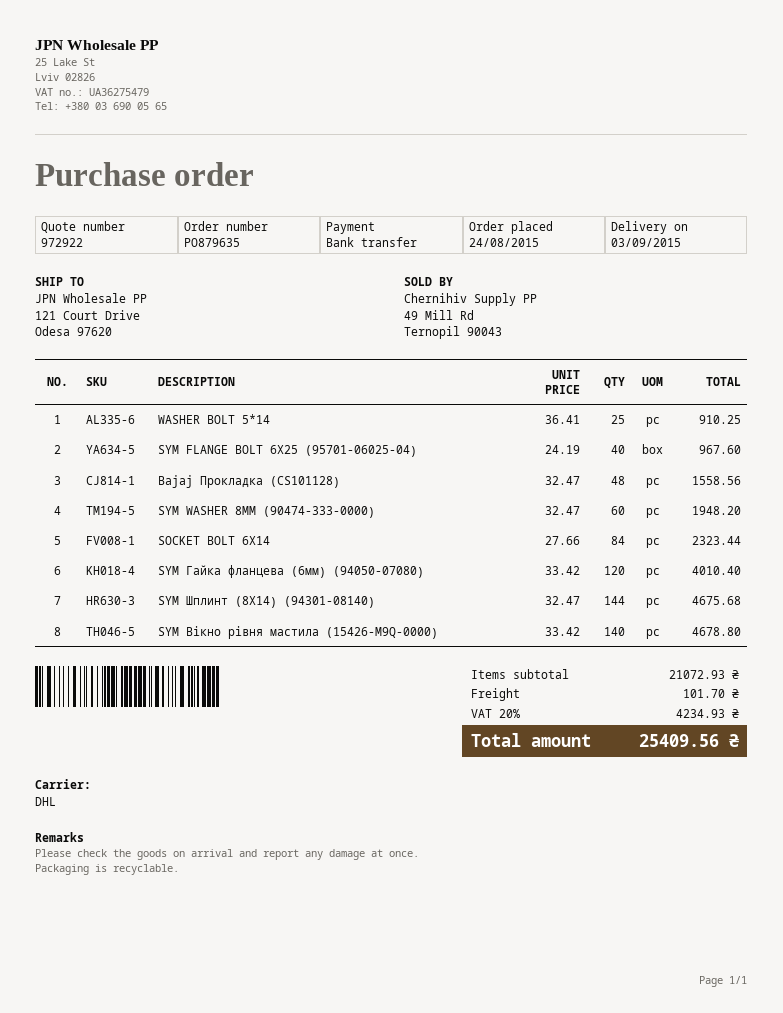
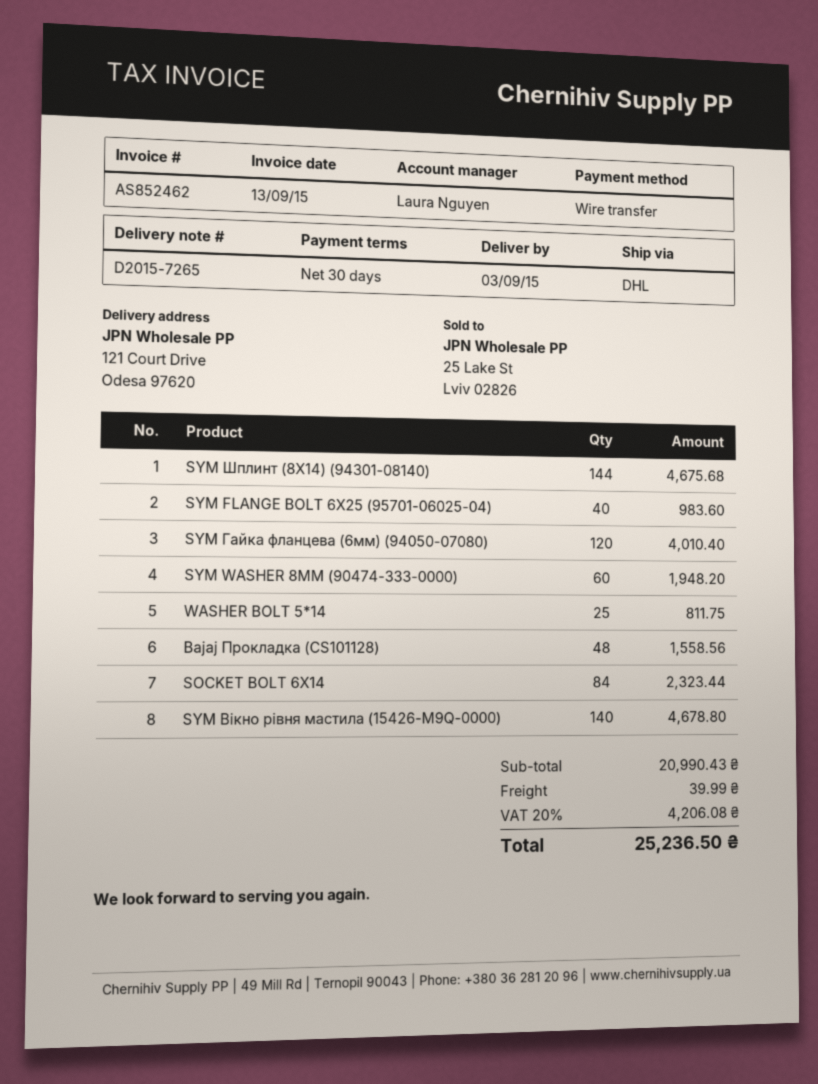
WASHER BOLT 5*14: 25 for 910.25 -> 25 for 811.75
SYM FLANGE BOLT 6X25 (95701-06025-04): 40 for 967.60 -> 40 for 983.60
subtotal: 21072.93 -> 20990.43
shipping: 101.70 -> 39.99
tax: 20% = 4234.93 -> 20% = 4206.08
total: 25409.56 -> 25236.50

